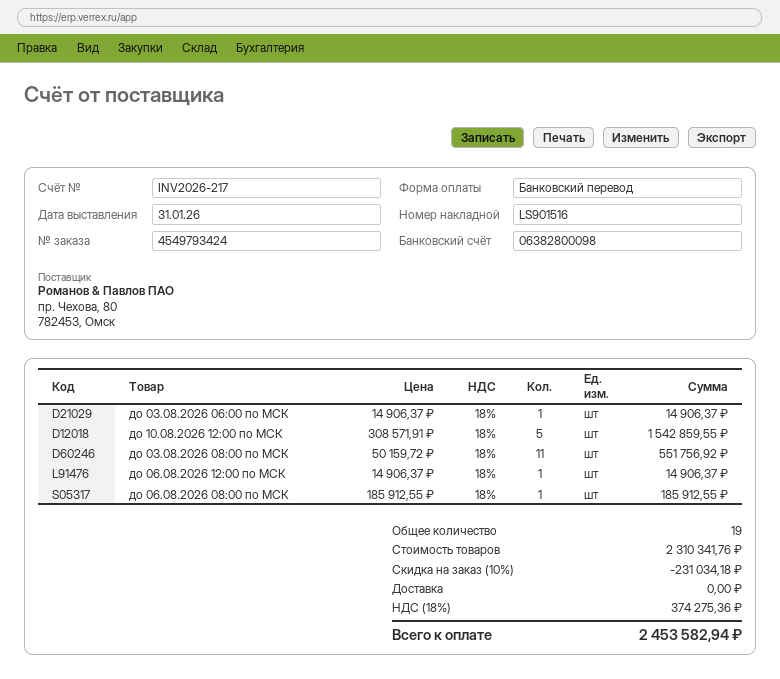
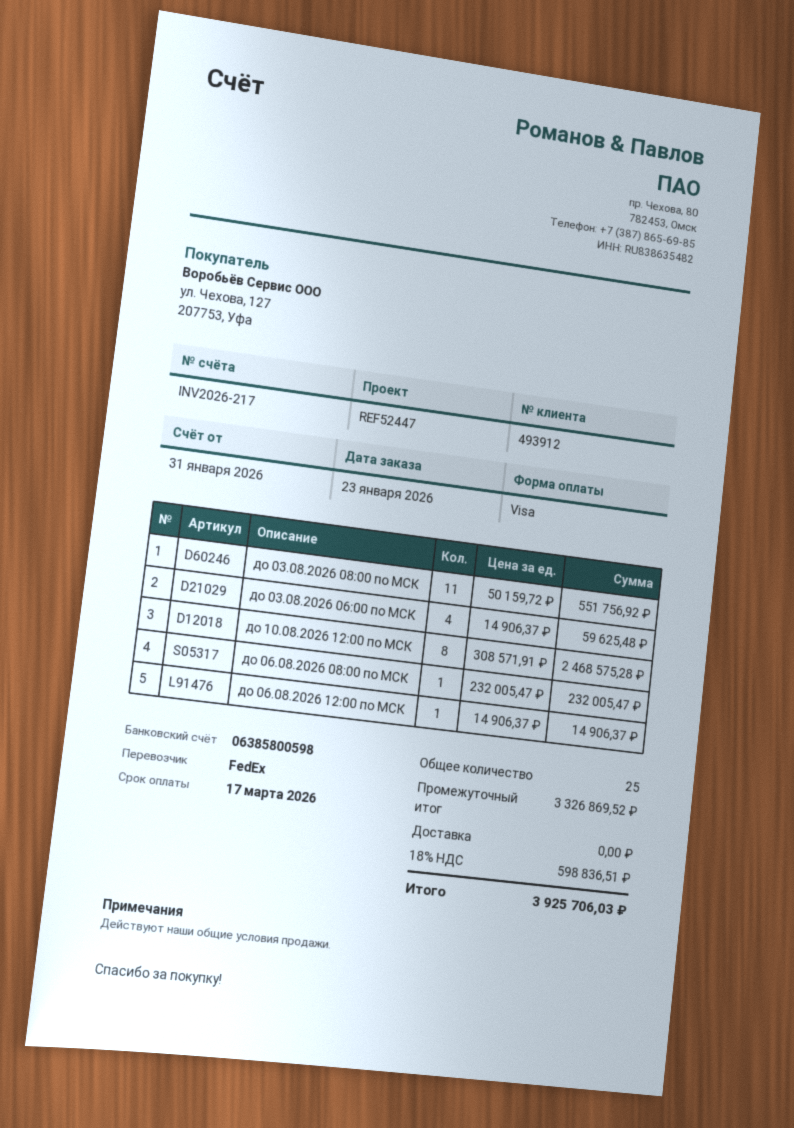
payment method: bank transfer -> Visa
bank account: 06382800098 -> 06385800598
до 03.08.2026 06:00 по МСК: 1 x 14906.37 = 14906.37 -> 4 x 14906.37 = 59625.48
до 10.08.2026 12:00 по МСК: 5 x 308571.91 = 1542859.55 -> 8 x 308571.91 = 2468575.28
до 06.08.2026 08:00 по МСК: 1 x 185912.55 = 185912.55 -> 1 x 232005.47 = 232005.47
total quantity: 19 -> 25
subtotal: 2310341.76 -> 3326869.52
discount: 10% = 231034.18 -> none
tax: 18% = 374275.36 -> 18% = 598836.51
total: 2453582.94 -> 3925706.03

